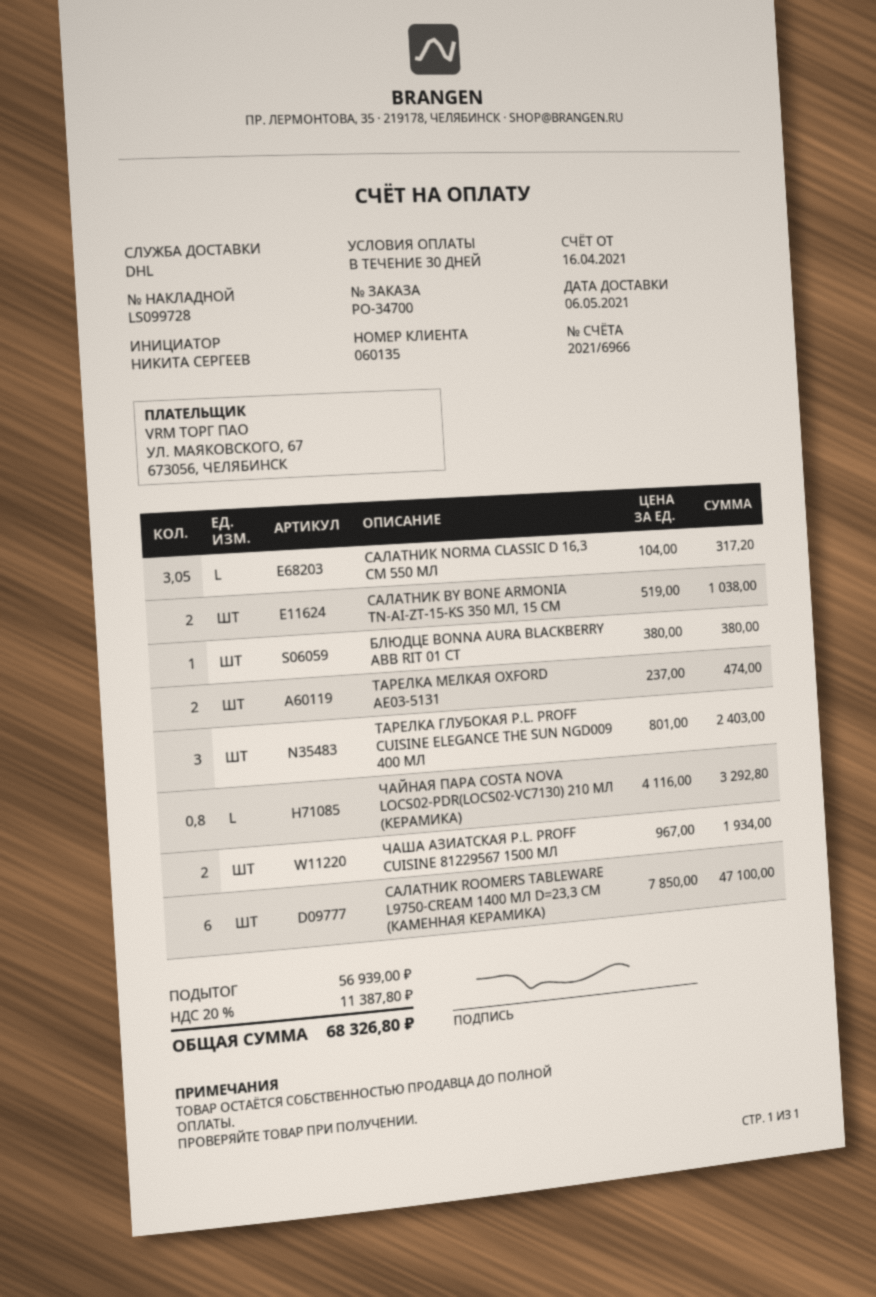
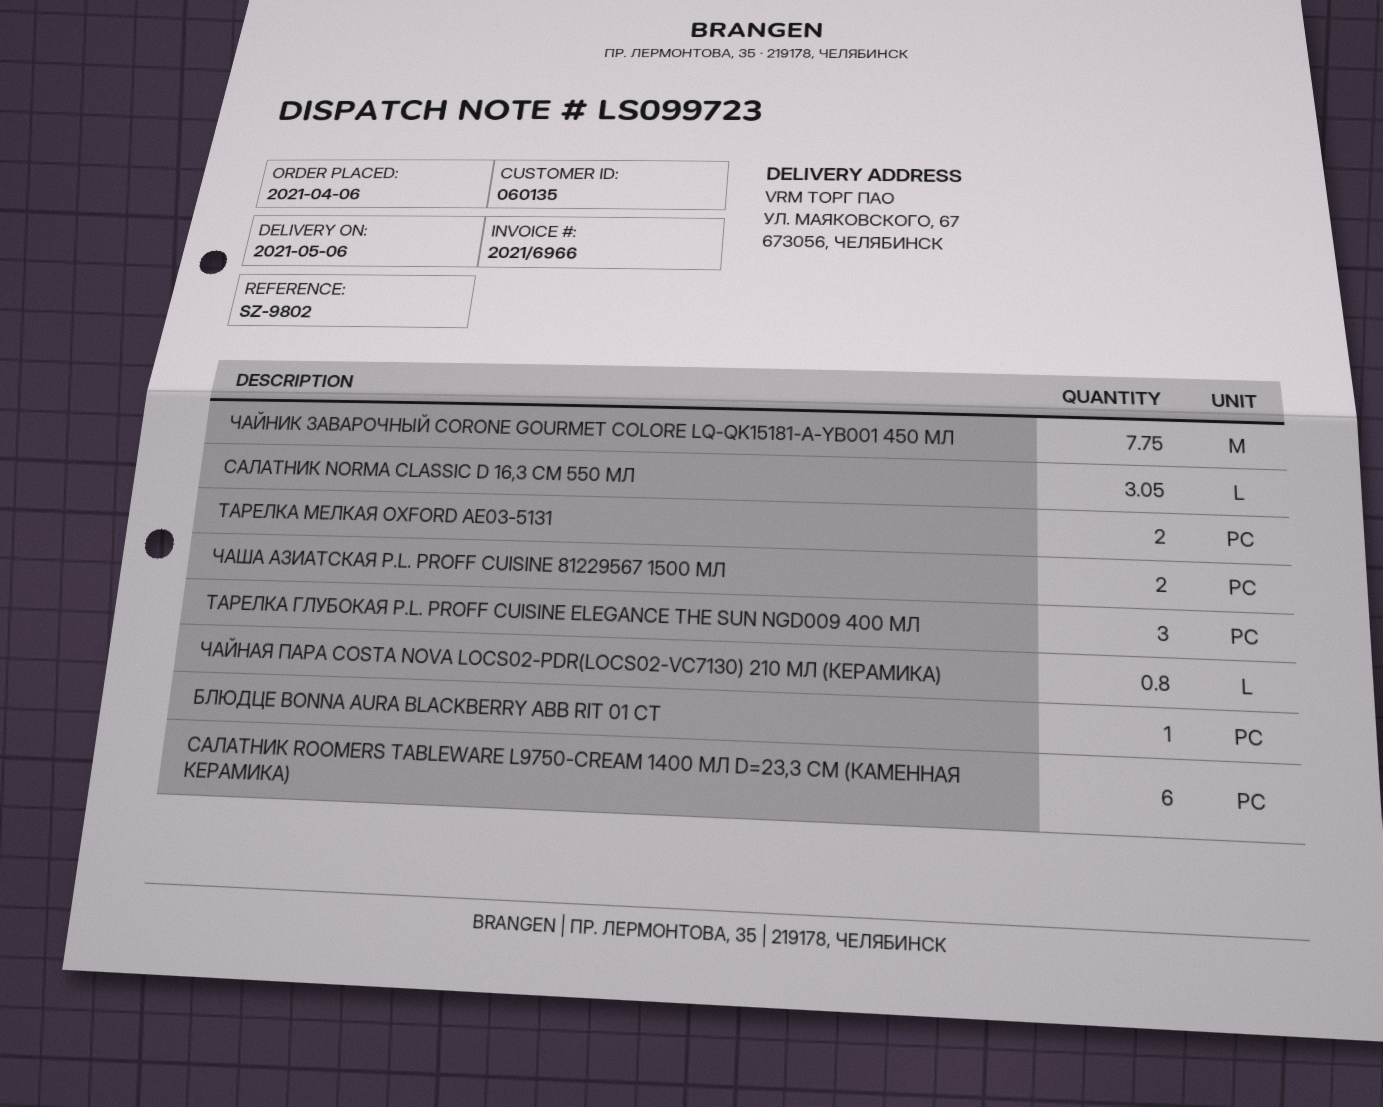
delivery note number: LS099728 -> LS099723
САЛАТНИК BY BONE ARMONIA TN-AI-ZT-15-KS 350 МЛ, 15 СМ: 2 -> none
ЧАЙНИК ЗАВАРОЧНЫЙ CORONE GOURMET COLORE LQ-QK15181-A-YB001 450 МЛ: none -> 7.75

